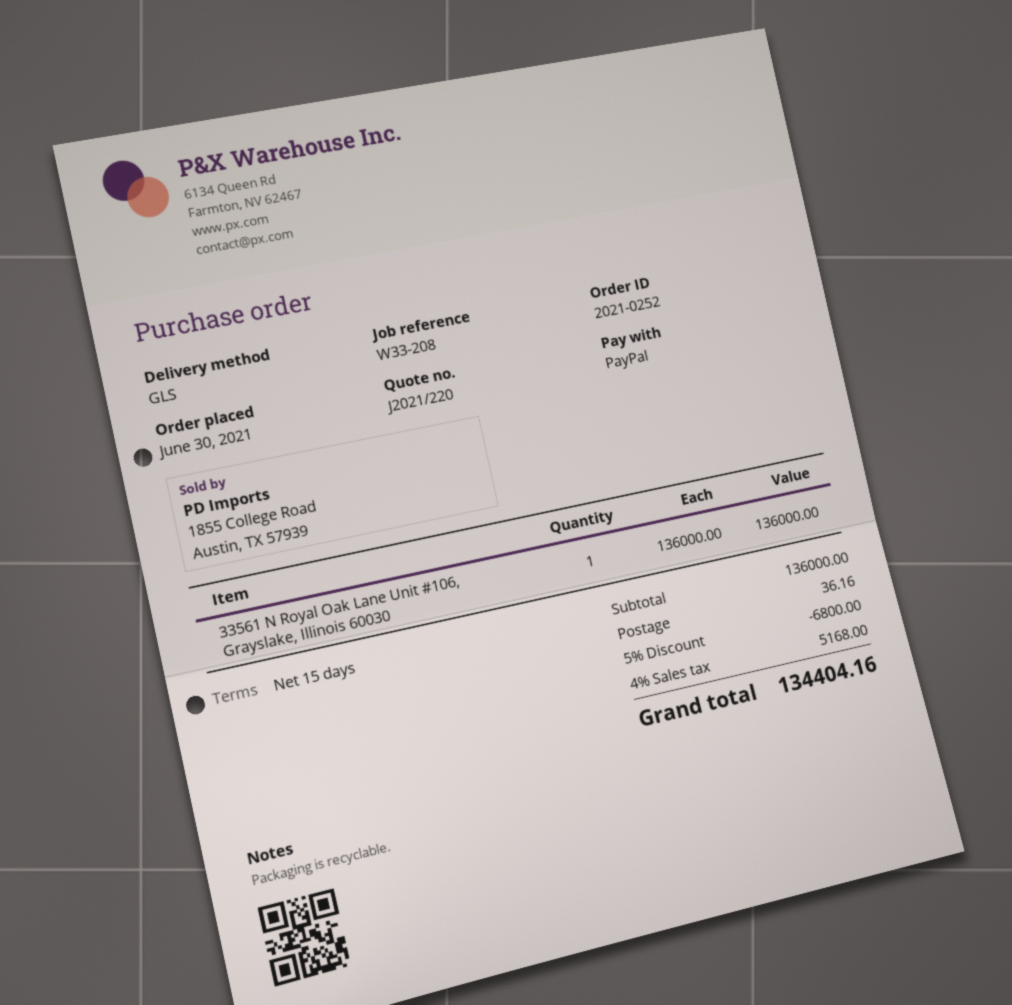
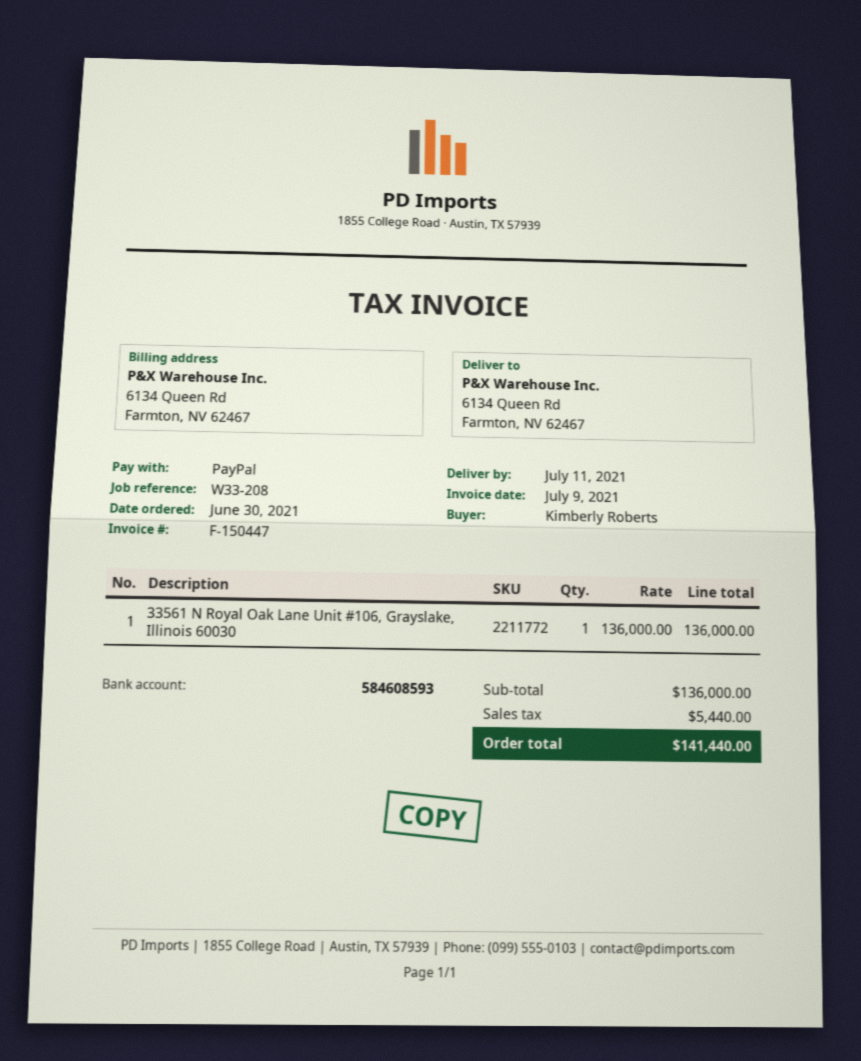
discount: 5% = 6800.00 -> none
shipping: 36.16 -> none
tax: 5168.00 -> 5440.00
total: 134404.16 -> 141440.00

